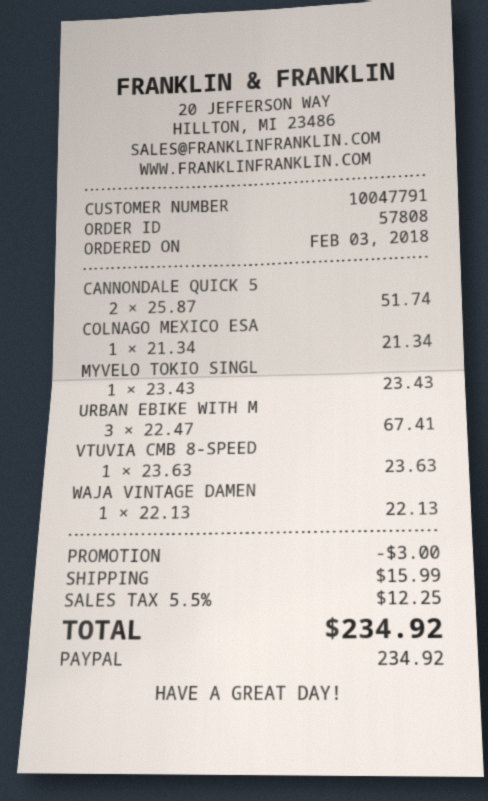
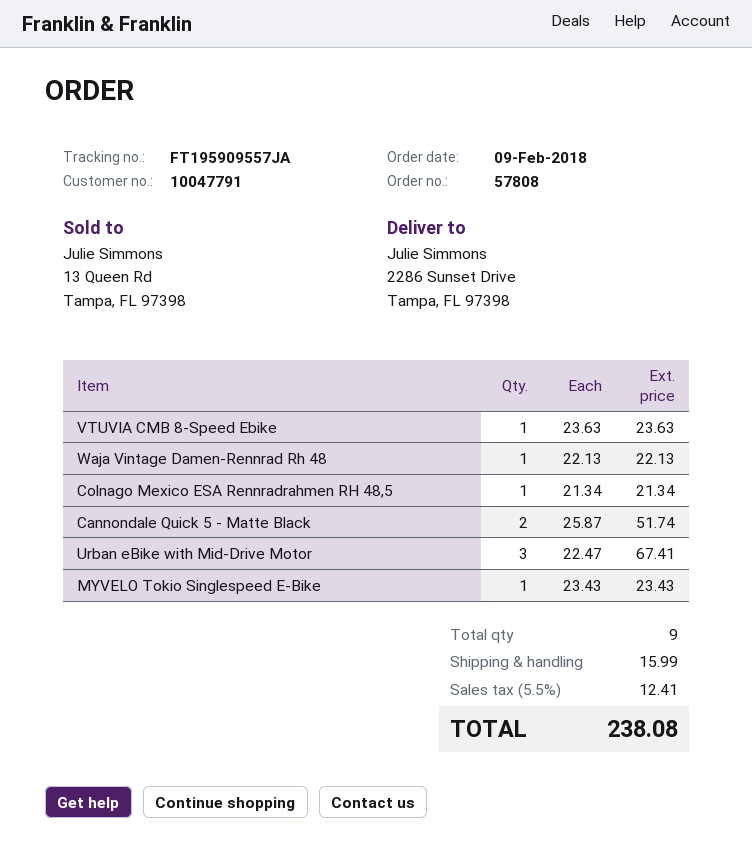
order date: 2018-02-03 -> 2018-02-09
discount: 3.00 -> none
tax: 5.5% = 12.25 -> 5.5% = 12.41
total: 234.92 -> 238.08

